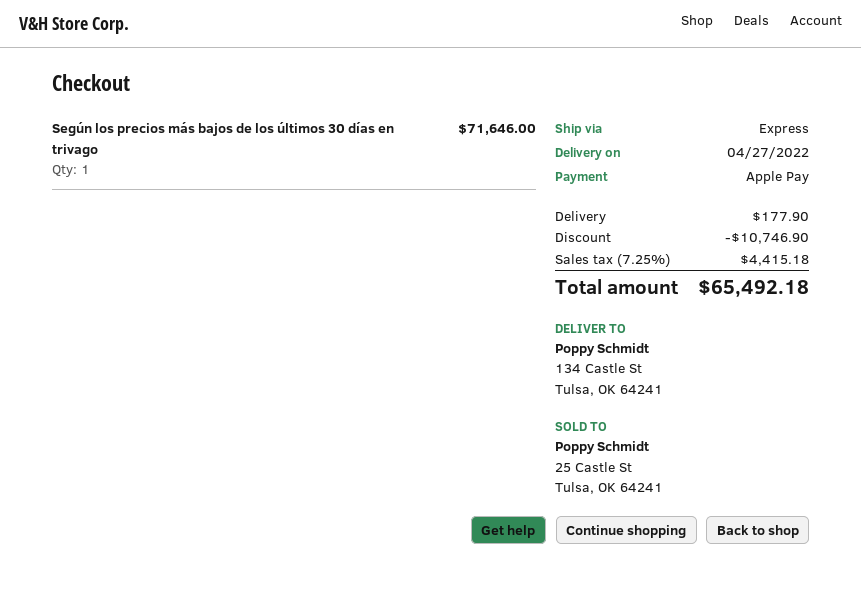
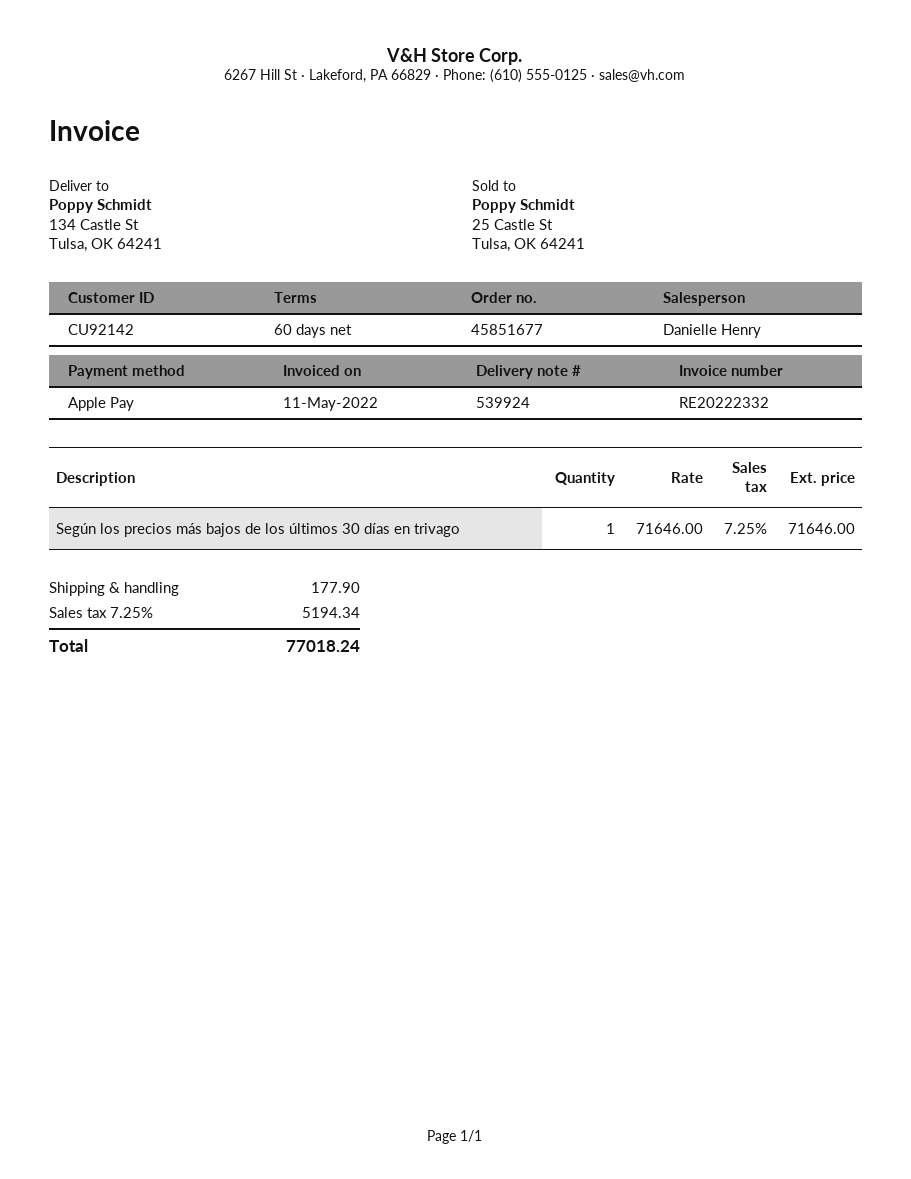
discount: 10746.90 -> none
tax: 7.25% = 4415.18 -> 7.25% = 5194.34
total: 65492.18 -> 77018.24

